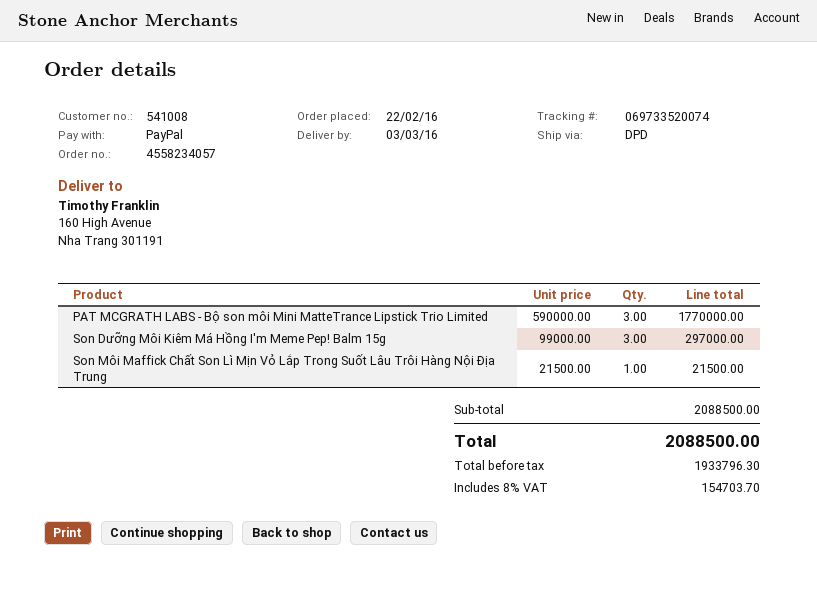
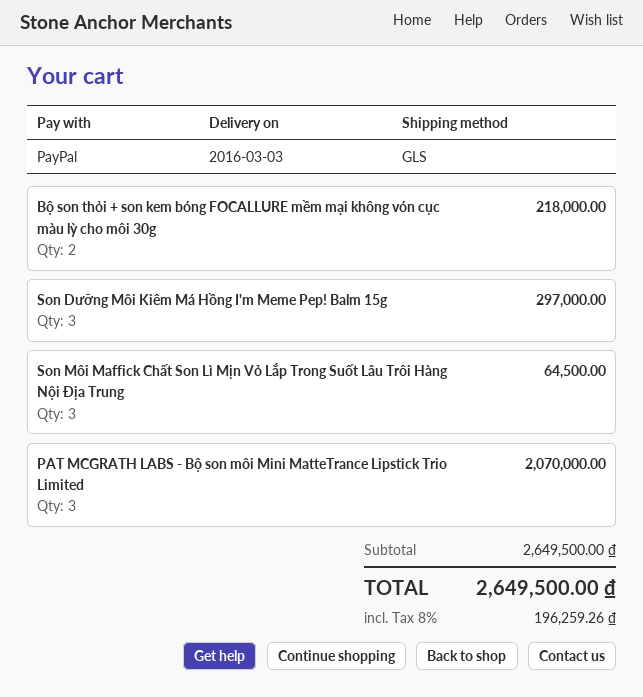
shipping method: DPD -> GLS
PAT MCGRATH LABS - Bộ son môi Mini MatteTrance Lipstick Trio Limited: 3 for 1770000.00 -> 3 for 2070000.00
Son Môi Maffick Chất Son Lì Mịn Vỏ Lắp Trong Suốt Lâu Trôi Hàng Nội Địa Trung: 1 for 21500.00 -> 3 for 64500.00
Bộ son thỏi + son kem bóng FOCALLURE mềm mại không vón cục màu lỳ cho môi 30g: none -> 2 for 218000.00
subtotal: 2088500.00 -> 2649500.00
tax: 8% = 154703.70 -> 8% = 196259.26
total: 2088500.00 -> 2649500.00

